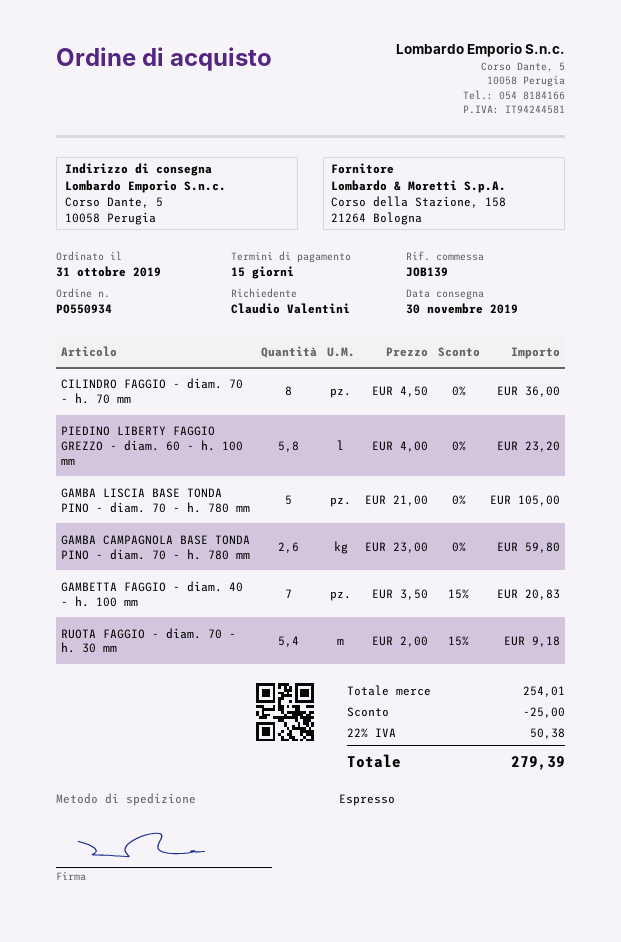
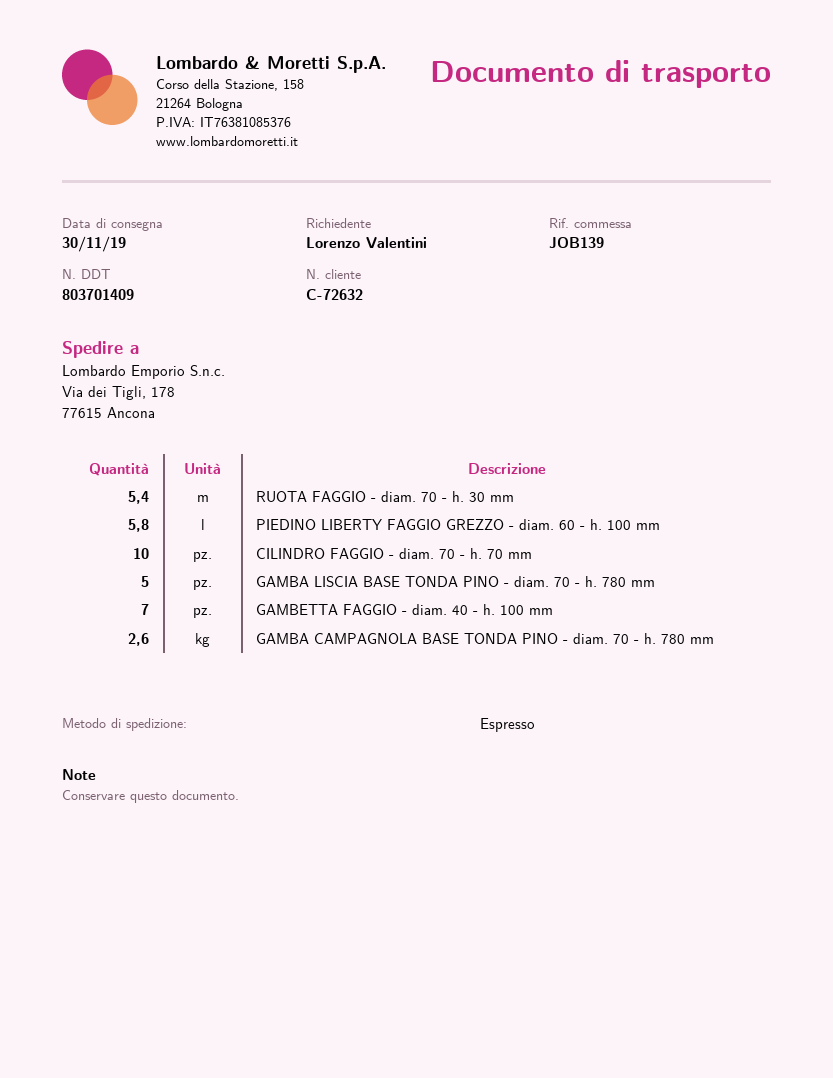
ordered by: Claudio Valentini -> Lorenzo Valentini
ship to: Corso Dante, 5, 10058 Perugia -> Via dei Tigli, 178, 77615 Ancona
CILINDRO FAGGIO - diam. 70 - h. 70 mm: 8 -> 10

